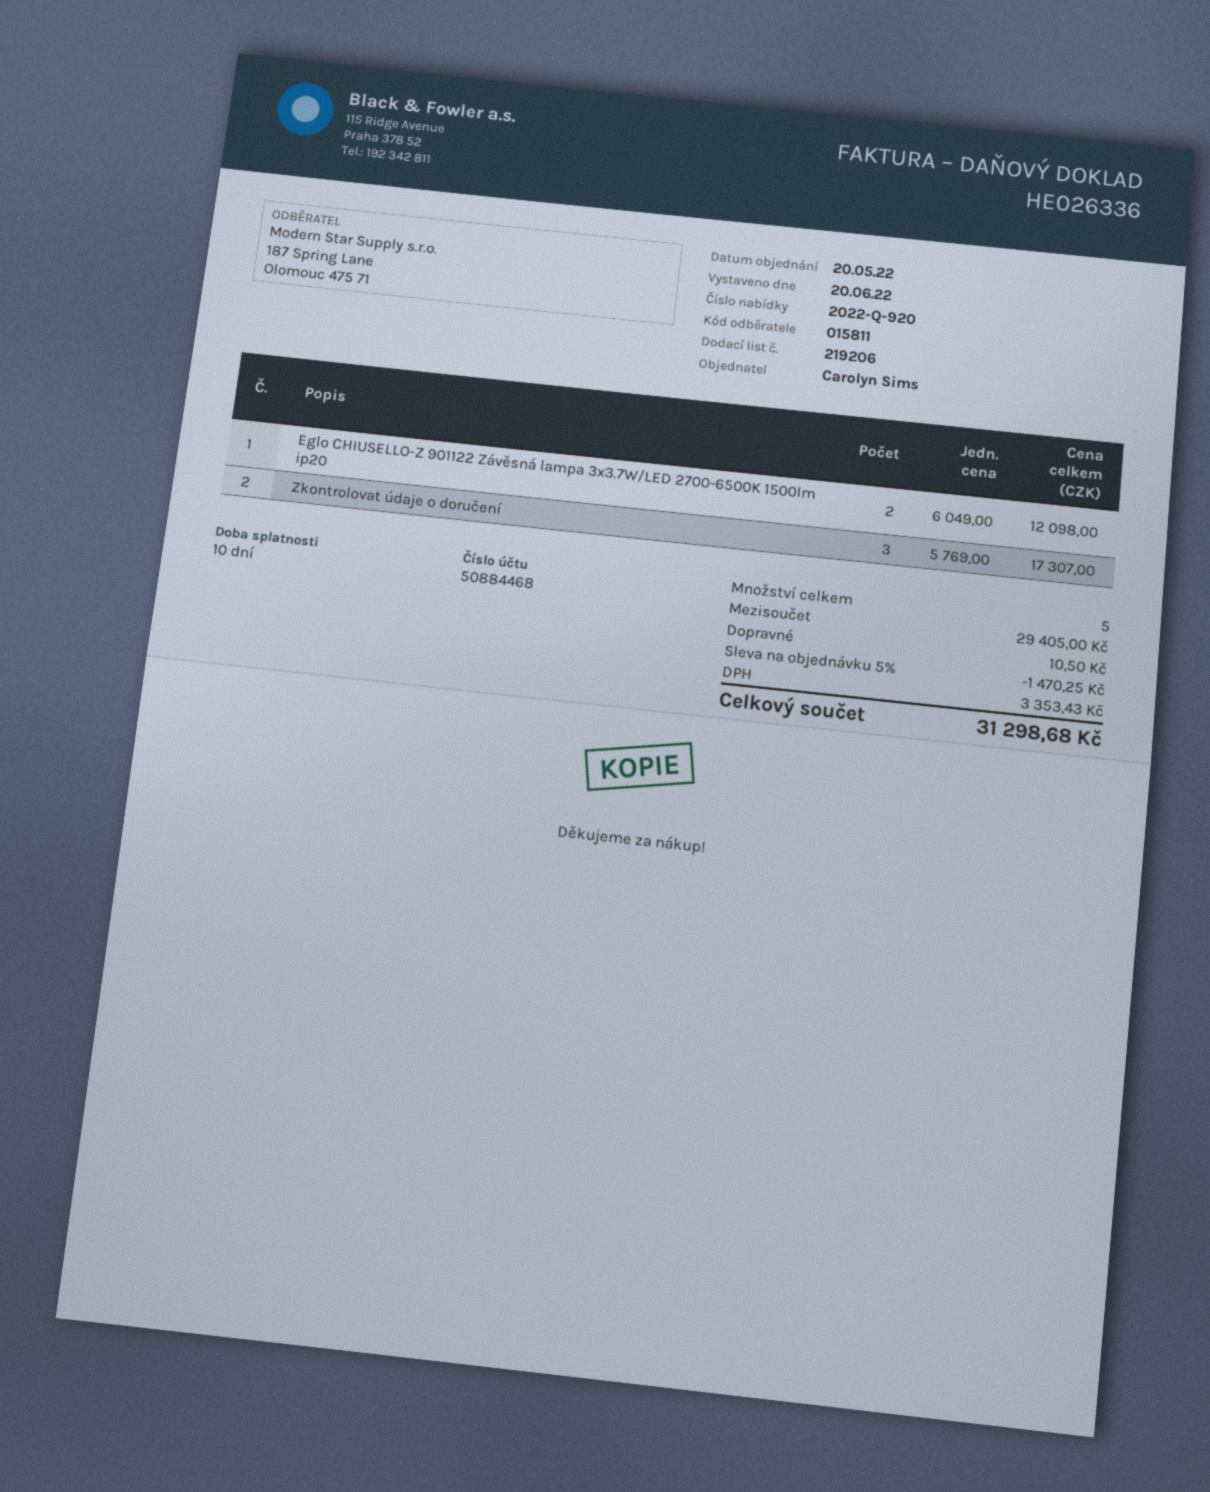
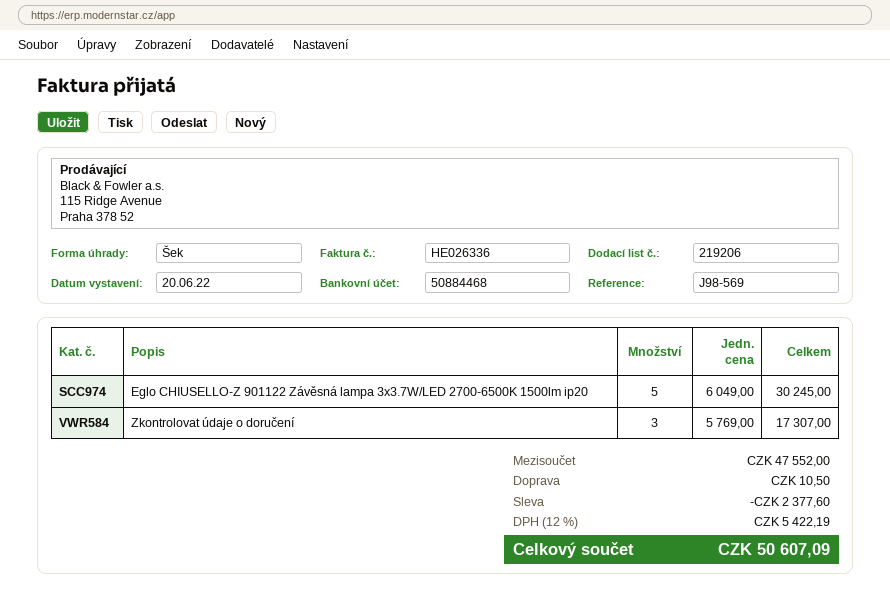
Eglo CHIUSELLO-Z 901122 Závěsná lampa 3x3.7W/LED 2700-6500K 1500lm ip20: 2 x 6049.00 = 12098.00 -> 5 x 6049.00 = 30245.00
subtotal: 29405.00 -> 47552.00
discount: 1470.25 -> 2377.60
tax: 3353.43 -> 5422.19
total: 31298.68 -> 50607.09

